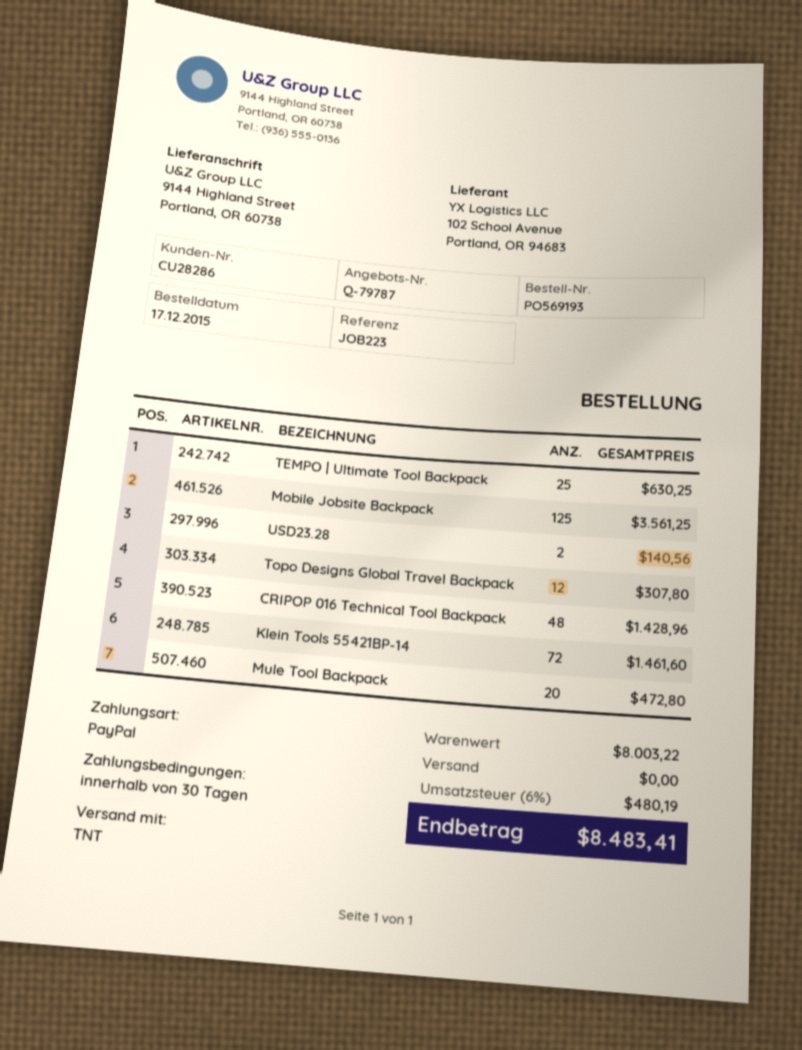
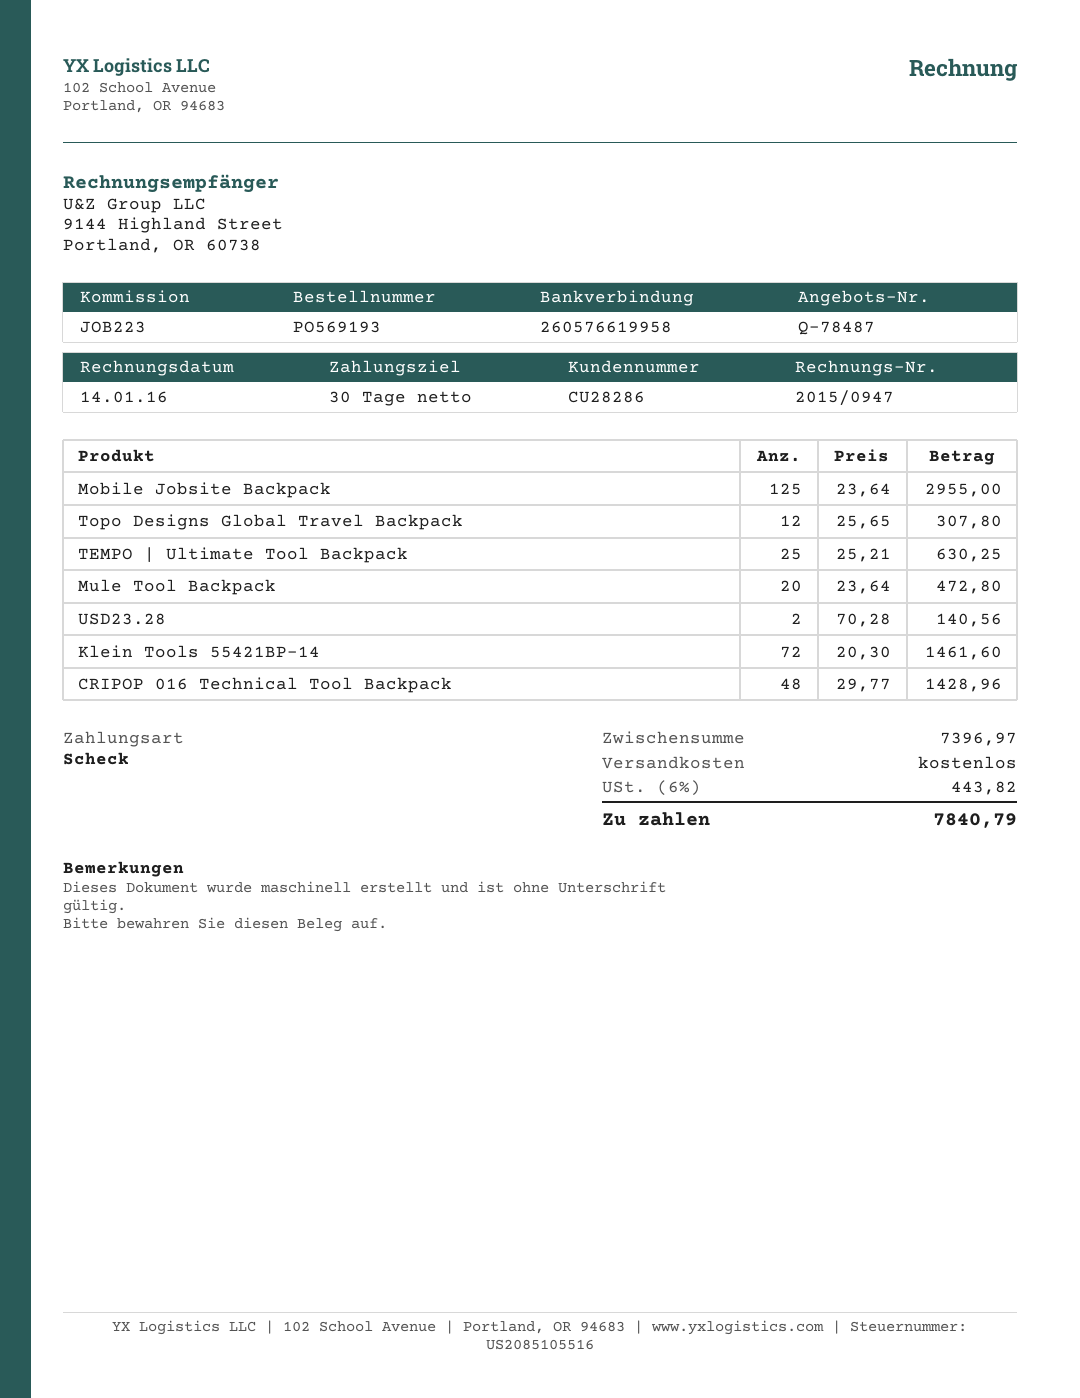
quote number: Q-79787 -> Q-78487
payment method: PayPal -> cheque
Mobile Jobsite Backpack: 125 for 3561.25 -> 125 for 2955.00
subtotal: 8003.22 -> 7396.97
tax: 6% = 480.19 -> 6% = 443.82
total: 8483.41 -> 7840.79

